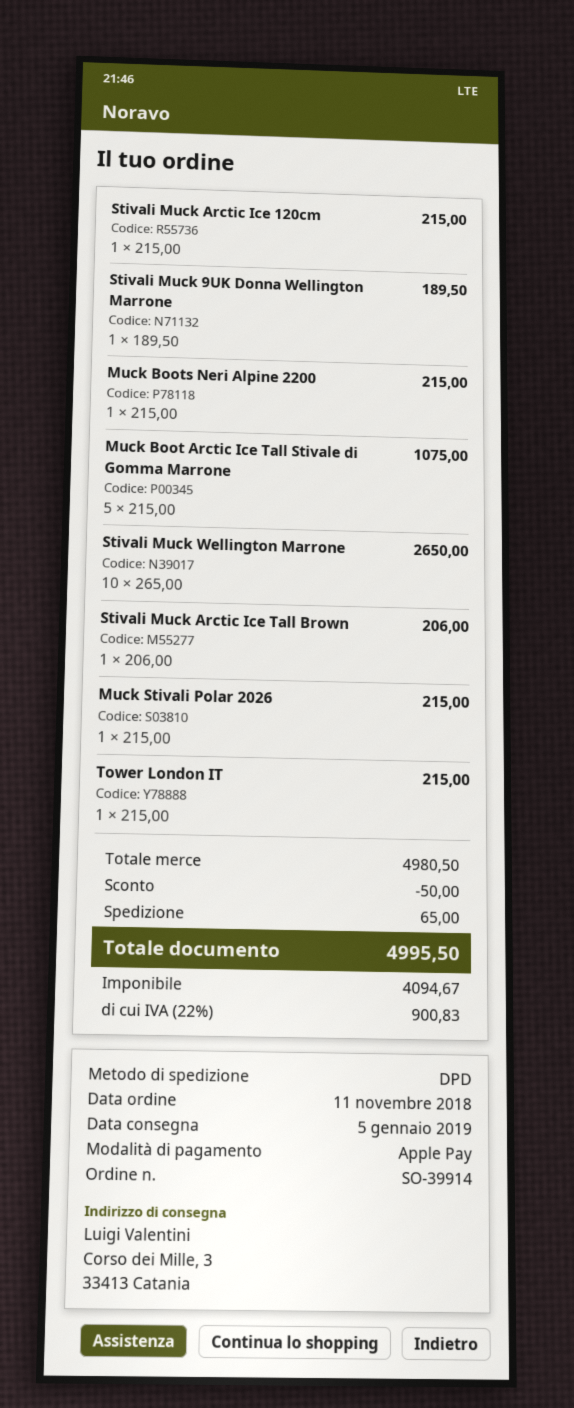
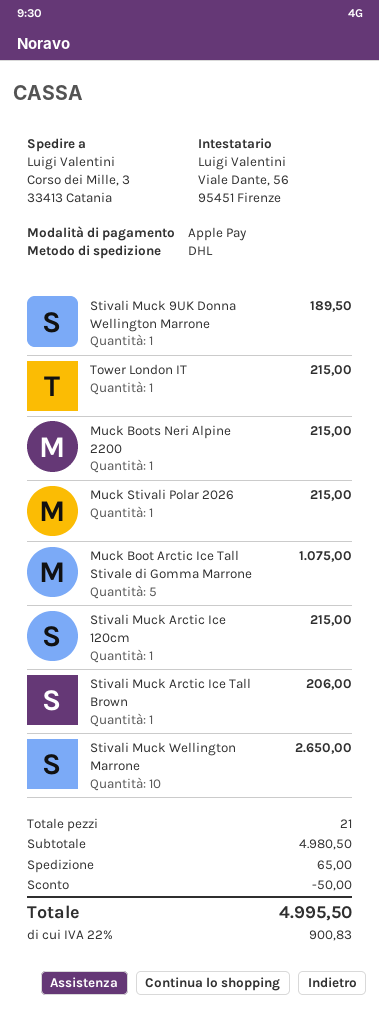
shipping method: DPD -> DHL

